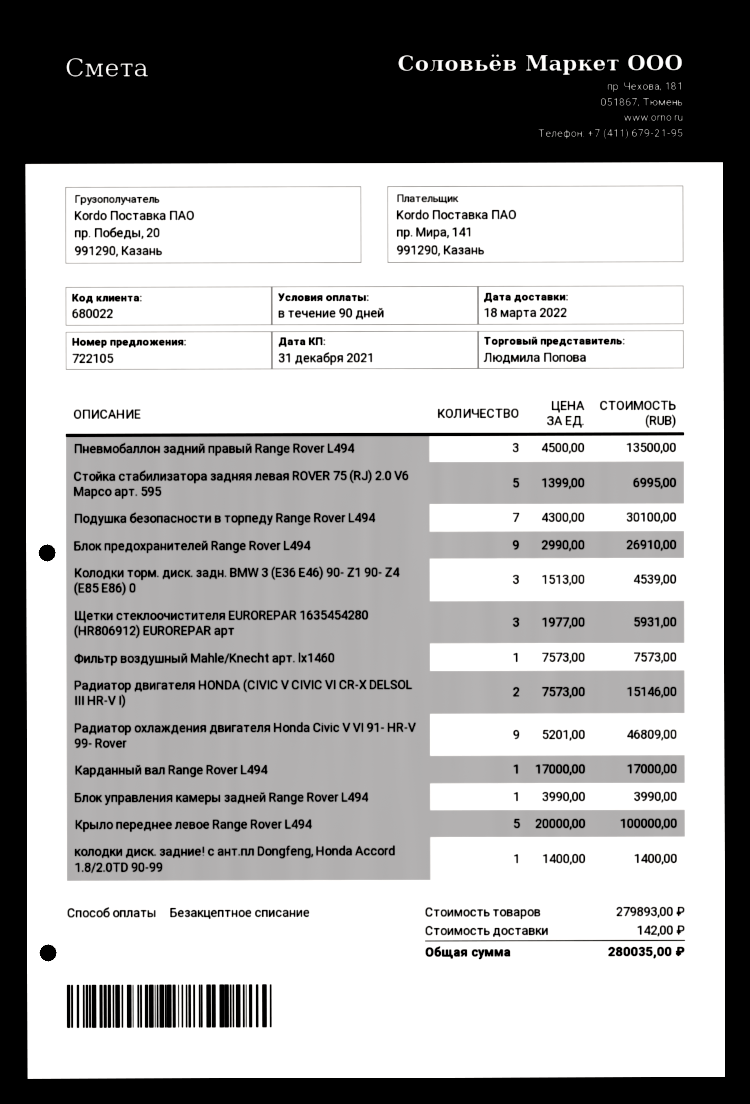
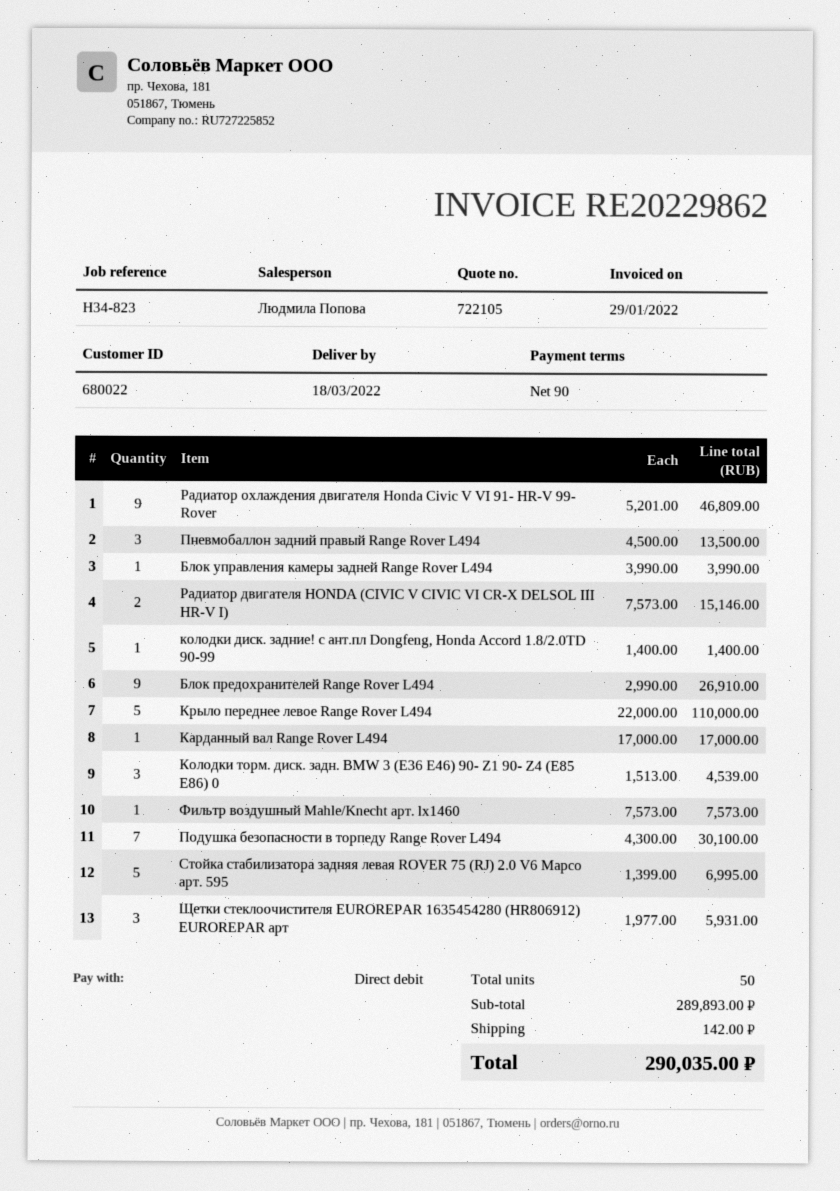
Крыло переднее левое Range Rover L494: 5 x 20000.00 = 100000.00 -> 5 x 22000.00 = 110000.00
subtotal: 279893.00 -> 289893.00
total: 280035.00 -> 290035.00

